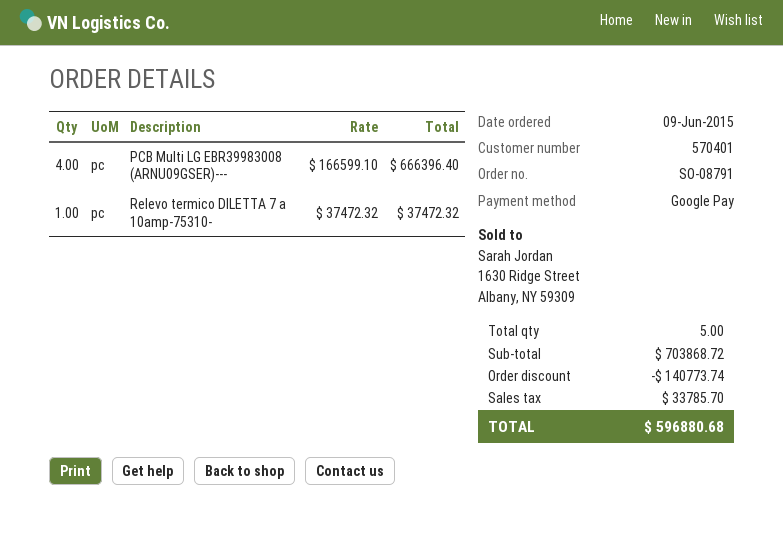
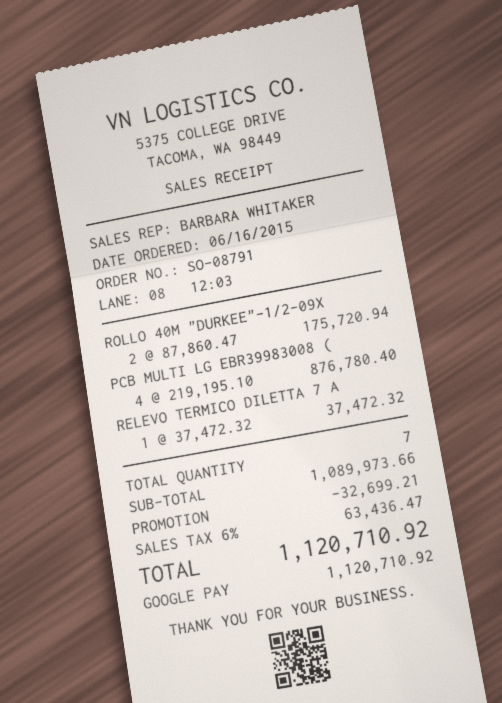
order date: 2015-06-09 -> 2015-06-16
PCB Multi LG EBR39983008 (ARNU09GSER)---: 4 x 166599.10 = 666396.40 -> 4 x 219195.10 = 876780.40
ROLLO 40M "DURKEE"-1/2-09X: none -> 2 x 87860.47 = 175720.94
total quantity: 5 -> 7
subtotal: 703868.72 -> 1089973.66
discount: 140773.74 -> 32699.21
tax: 33785.70 -> 63436.47
total: 596880.68 -> 1120710.92

